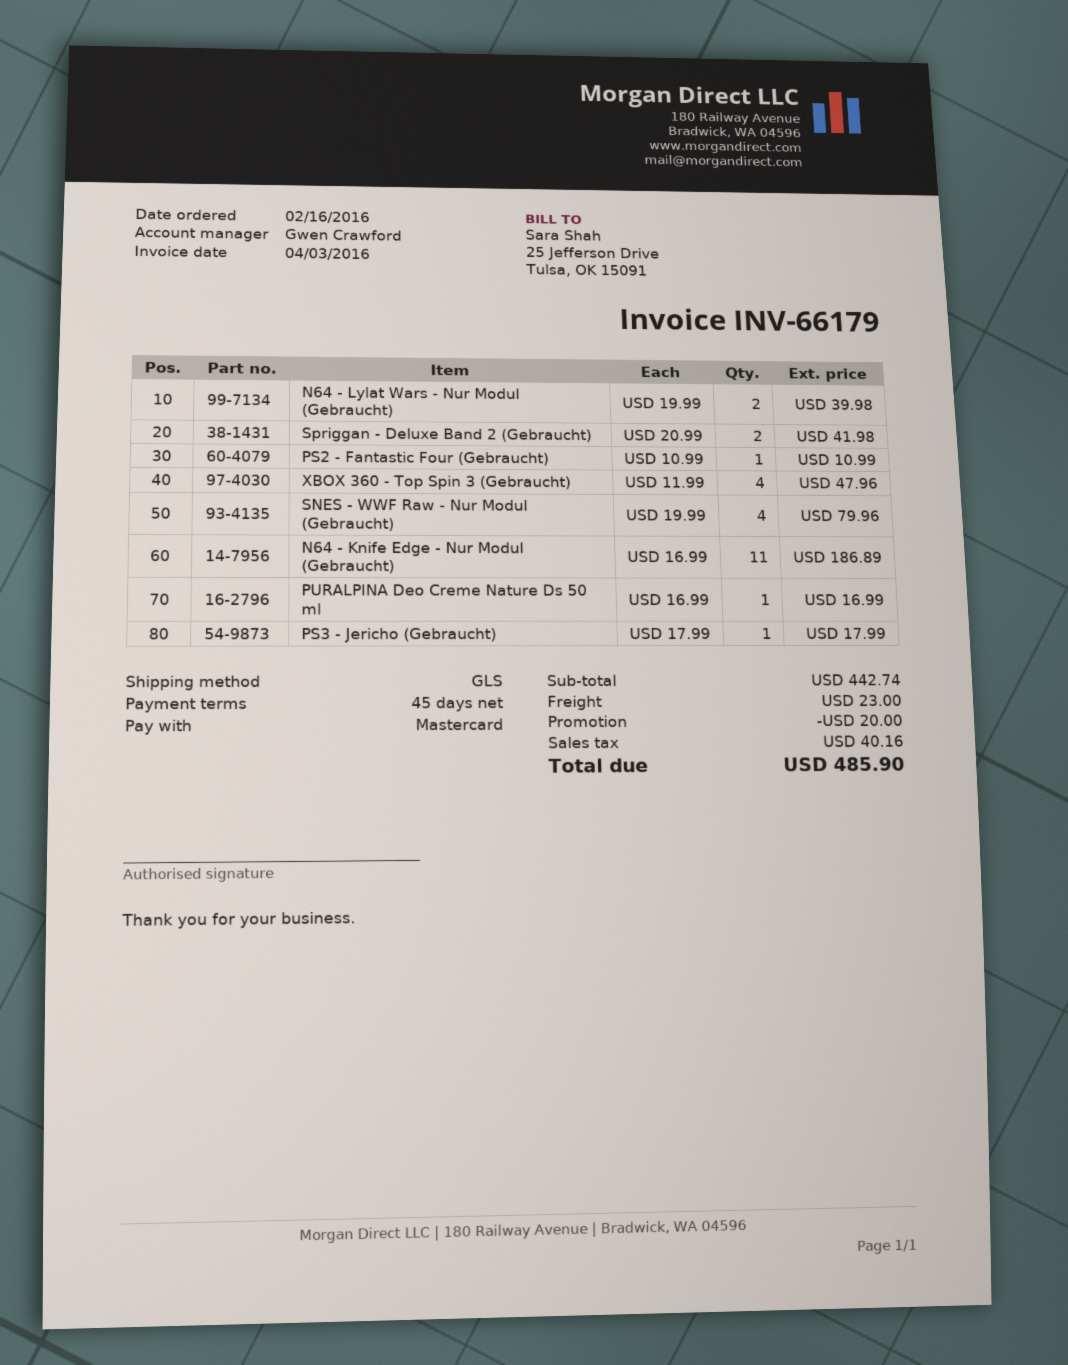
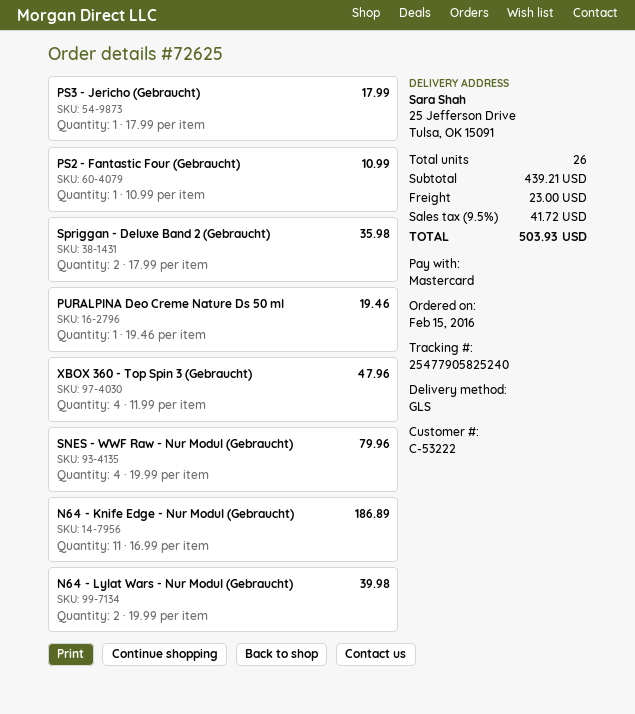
order date: 2016-02-16 -> 2016-02-15
Spriggan - Deluxe Band 2 (Gebraucht): 2 x 20.99 = 41.98 -> 2 x 17.99 = 35.98
PURALPINA Deo Creme Nature Ds 50 ml: 1 x 16.99 = 16.99 -> 1 x 19.46 = 19.46
subtotal: 442.74 -> 439.21
discount: 20.00 -> none
tax: 40.16 -> 41.72
total: 485.90 -> 503.93

